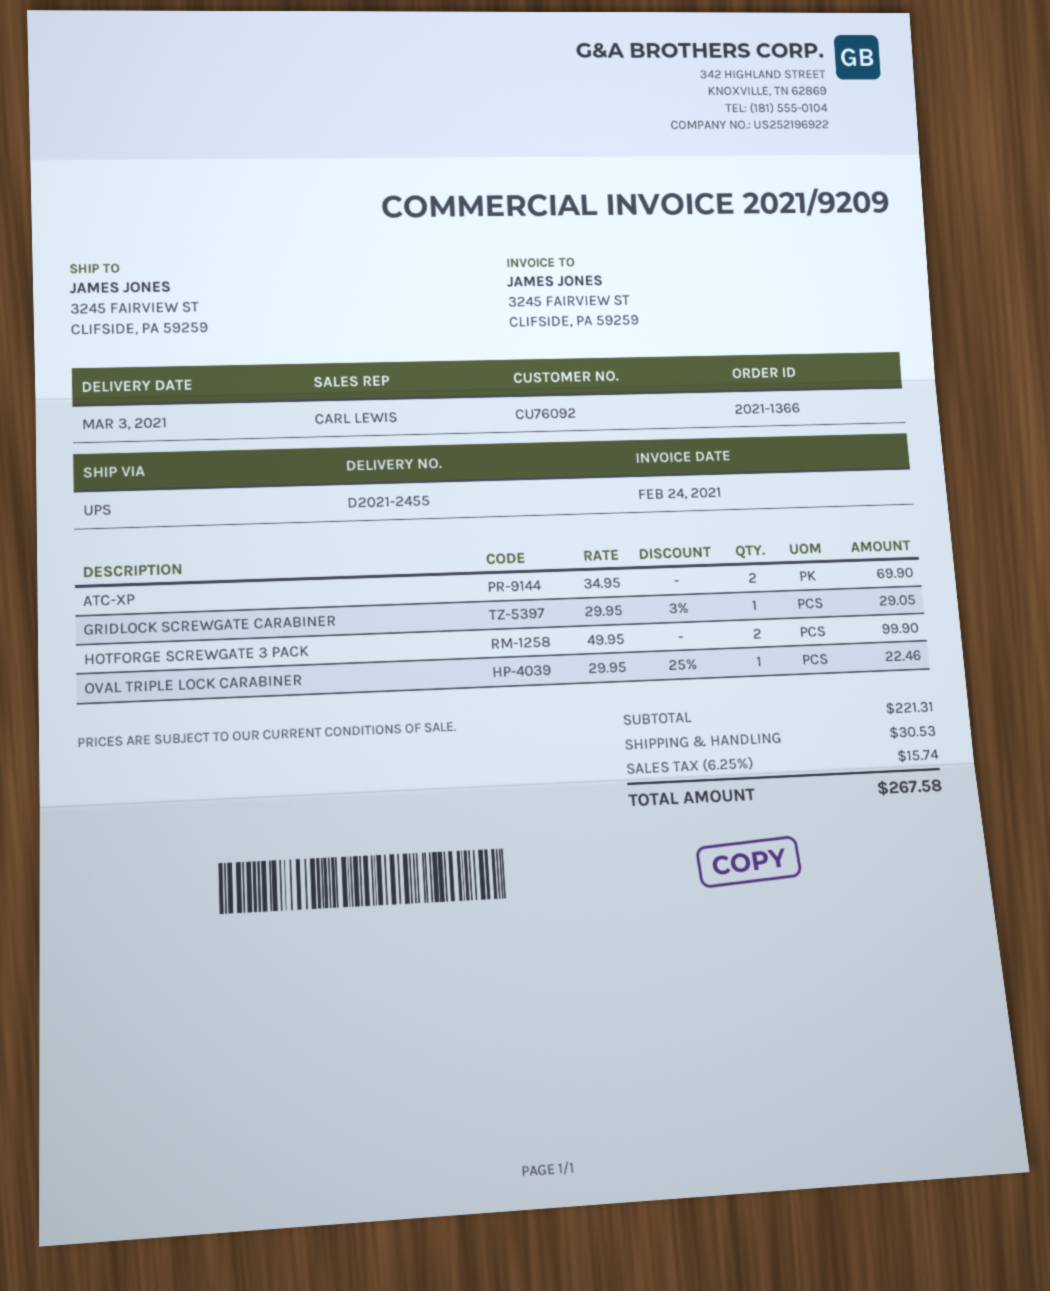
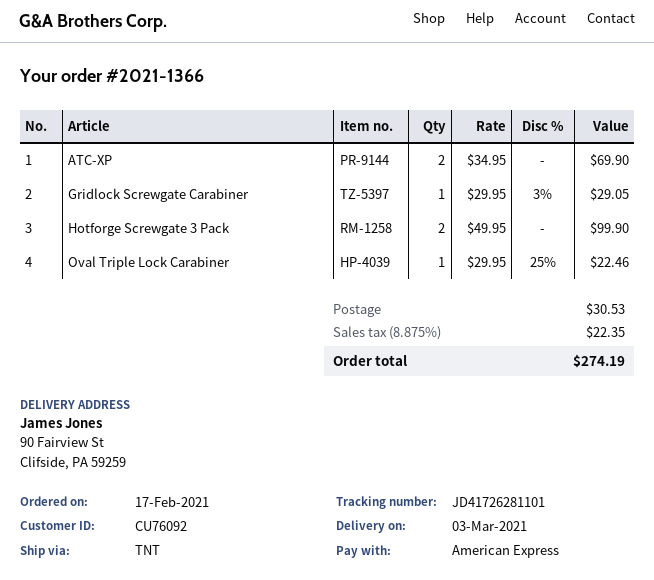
shipping method: UPS -> TNT
ship to: 3245 FAIRVIEW ST, CLIFSIDE, PA 59259 -> 90 Fairview St, Clifside, PA 59259
tax: 6.25% = 15.74 -> 8.875% = 22.35
total: 267.58 -> 274.19

